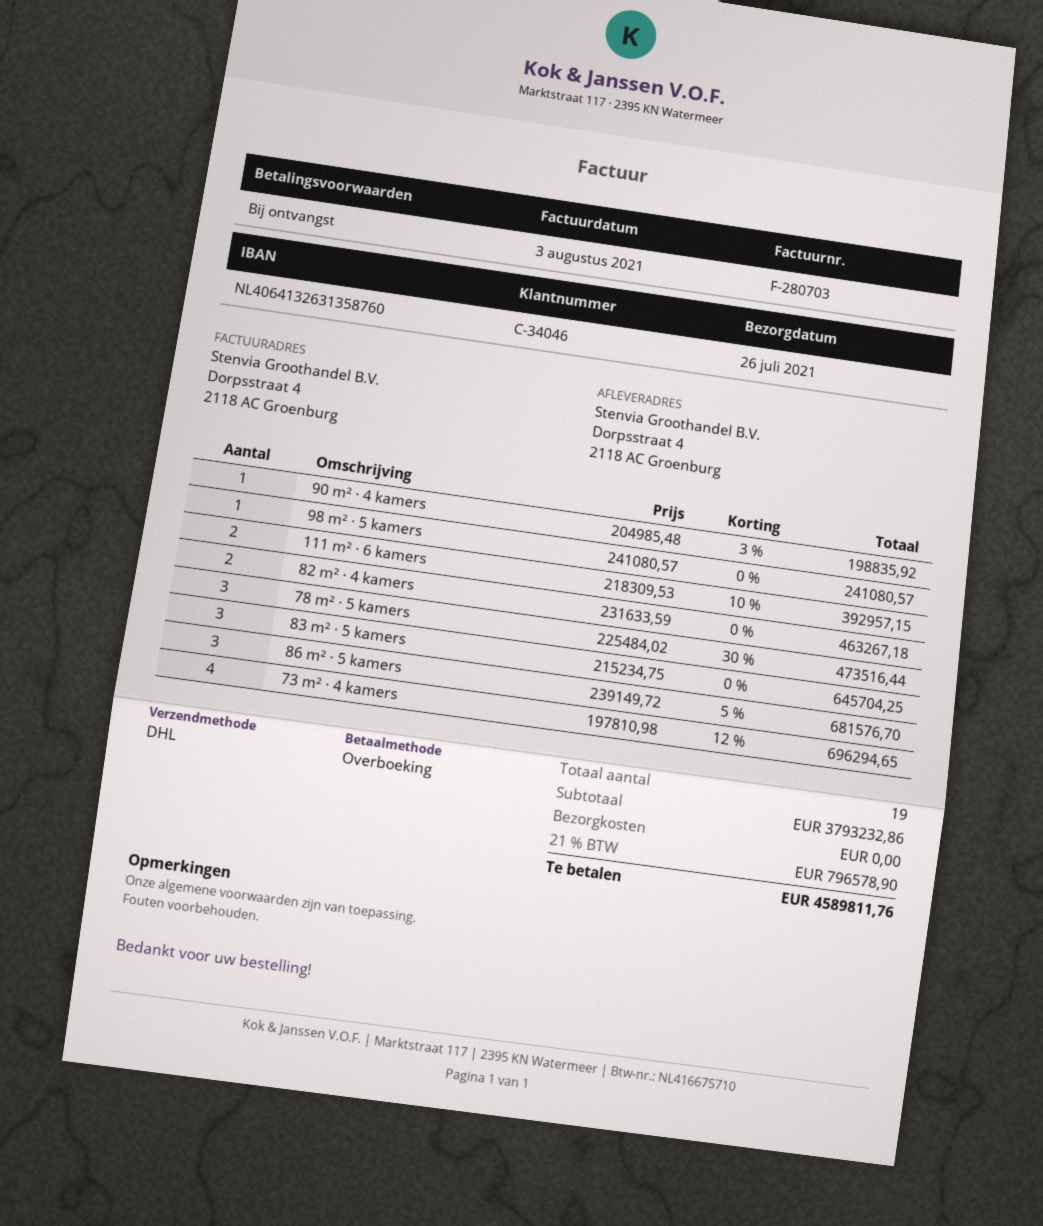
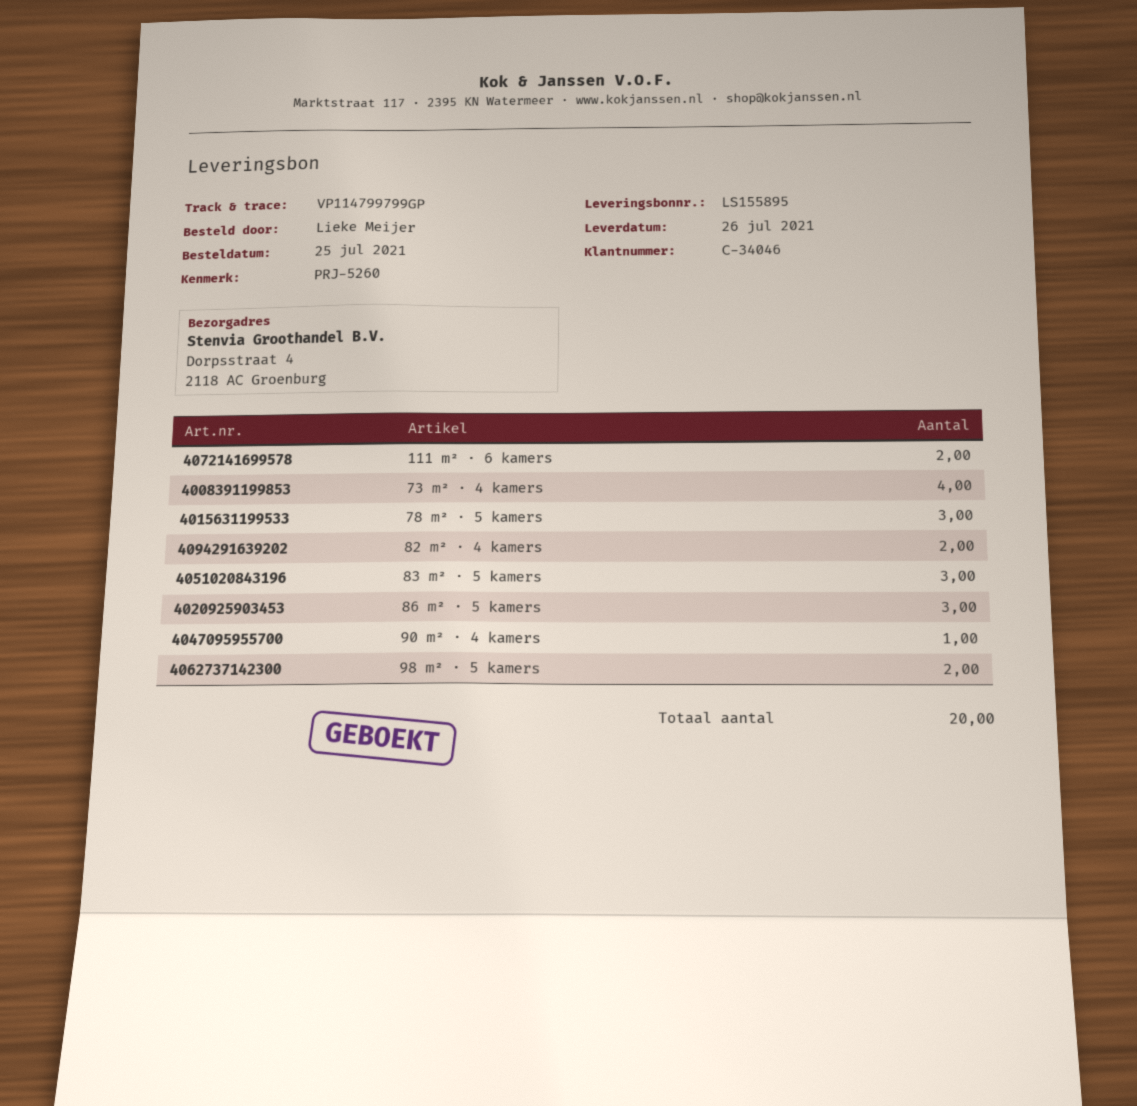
98 m² · 5 kamers: 1 -> 2
total quantity: 19 -> 20

